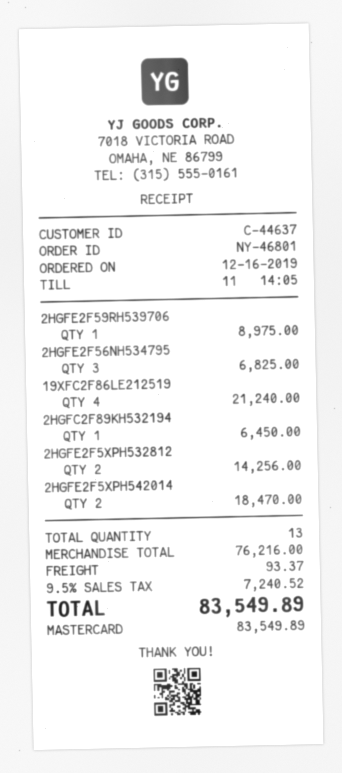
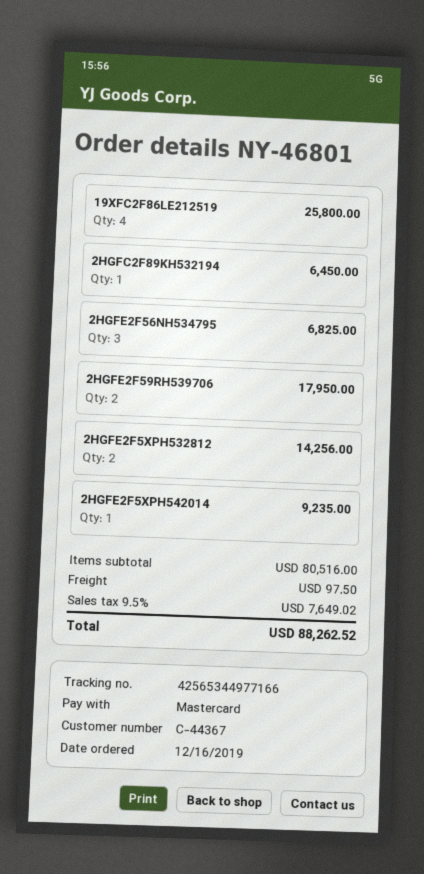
customer number: C-44637 -> C-44367
2HGFE2F59RH539706: 1 for 8975.00 -> 2 for 17950.00
19XFC2F86LE212519: 4 for 21240.00 -> 4 for 25800.00
2HGFE2F5XPH542014: 2 for 18470.00 -> 1 for 9235.00
subtotal: 76216.00 -> 80516.00
shipping: 93.37 -> 97.50
tax: 9.5% = 7240.52 -> 9.5% = 7649.02
total: 83549.89 -> 88262.52

